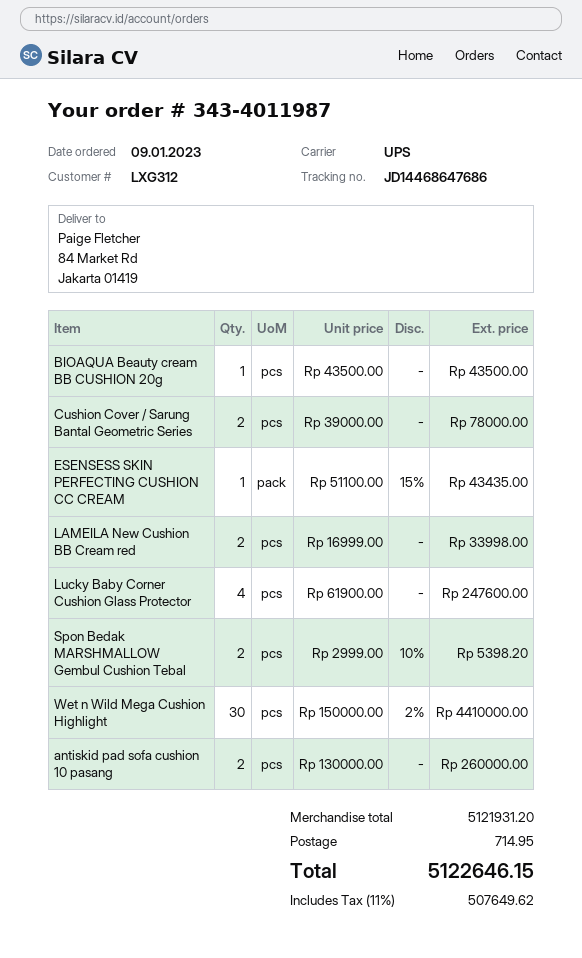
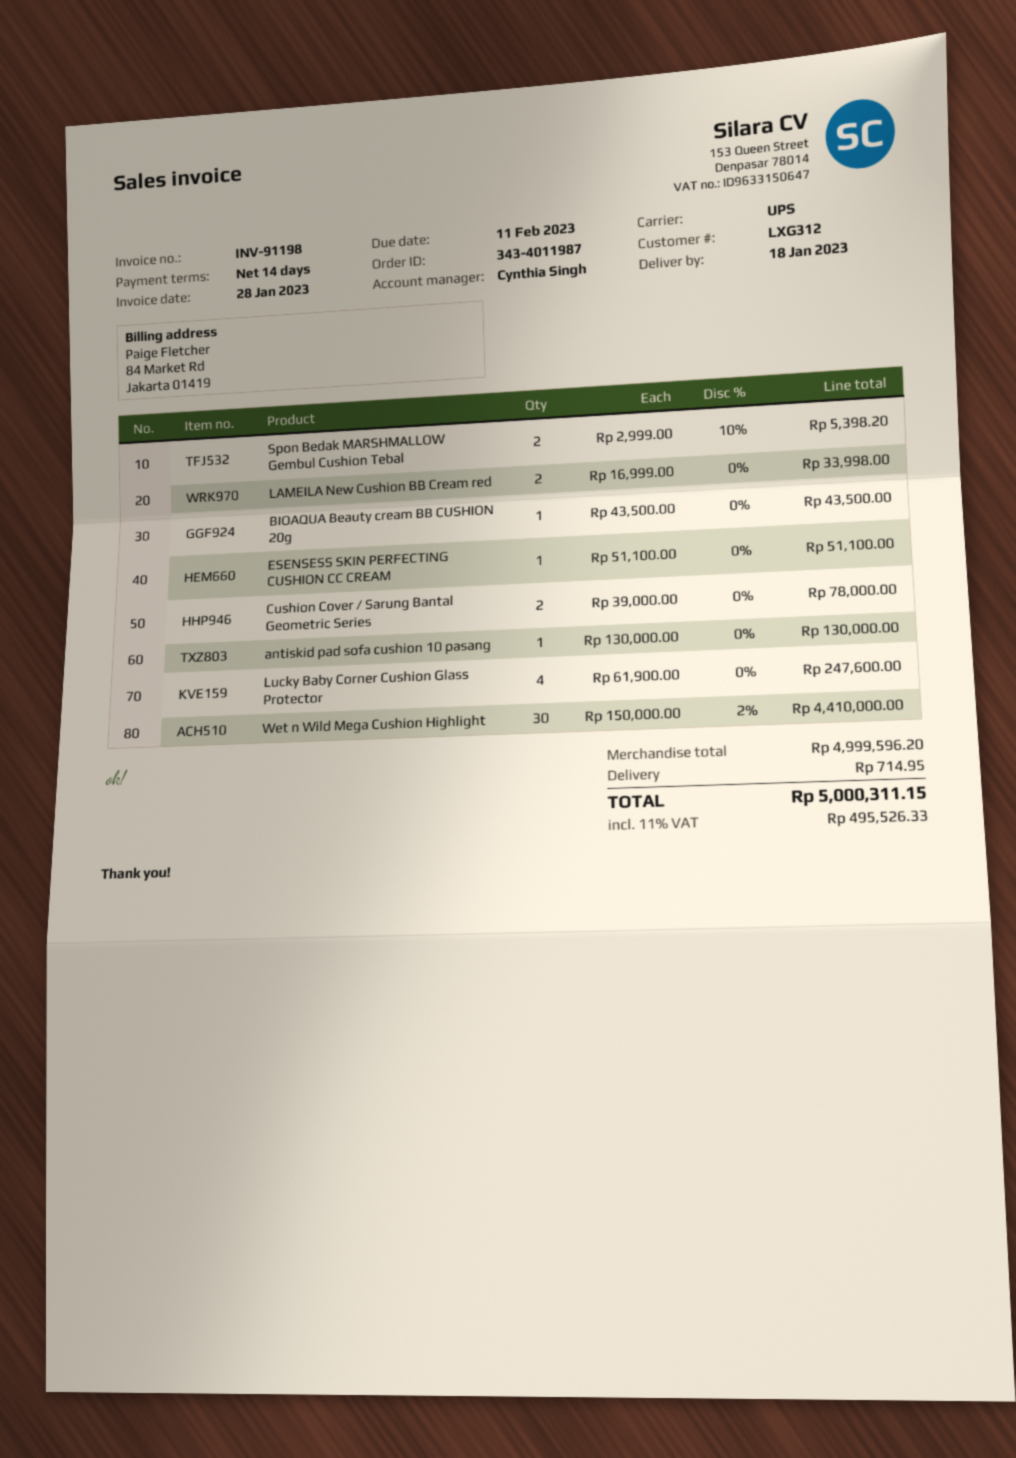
ESENSESS SKIN PERFECTING CUSHION CC CREAM: 1 x 51100.00 - 15% = 43435.00 -> 1 x 51100.00 = 51100.00
antiskid pad sofa cushion 10 pasang: 2 x 130000.00 = 260000.00 -> 1 x 130000.00 = 130000.00
subtotal: 5121931.20 -> 4999596.20
tax: 11% = 507649.62 -> 11% = 495526.33
total: 5122646.15 -> 5000311.15

